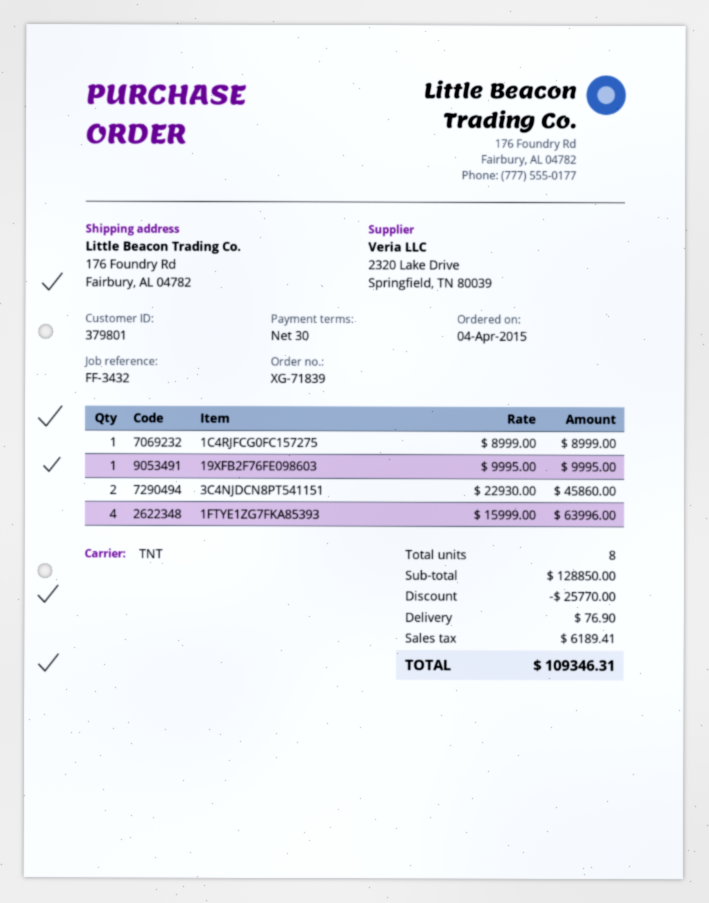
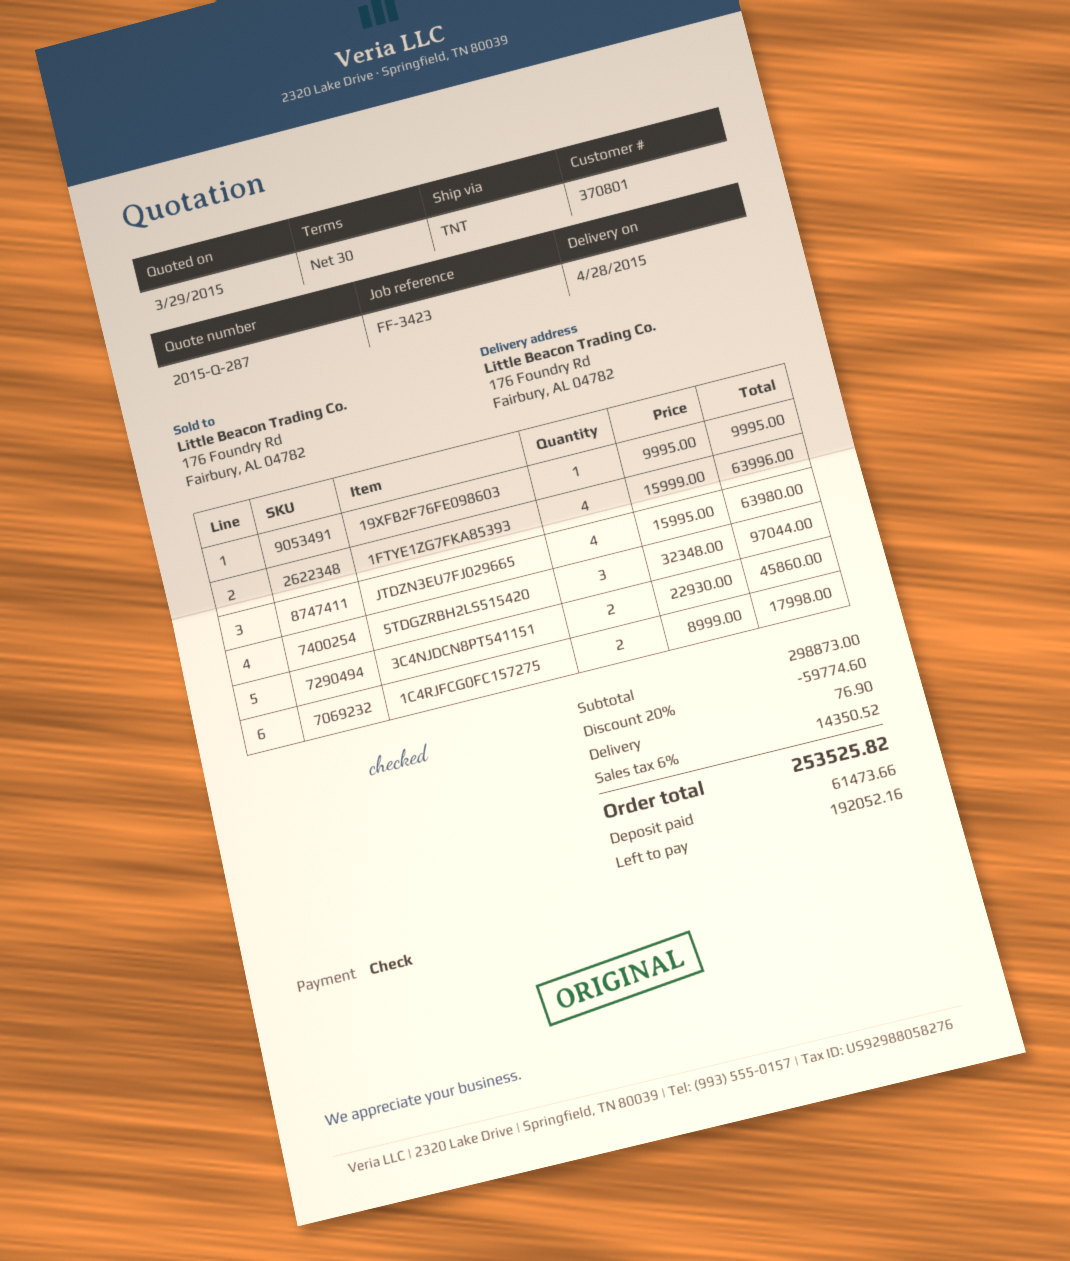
customer number: 379801 -> 370801
reference: FF-3432 -> FF-3423
1C4RJFCG0FC157275: 1 x 8999.00 = 8999.00 -> 2 x 8999.00 = 17998.00
JTDZN3EU7FJ029665: none -> 4 x 15995.00 = 63980.00
5TDGZRBH2LS515420: none -> 3 x 32348.00 = 97044.00
subtotal: 128850.00 -> 298873.00
discount: 25770.00 -> 59774.60
tax: 6189.41 -> 14350.52
total: 109346.31 -> 253525.82

